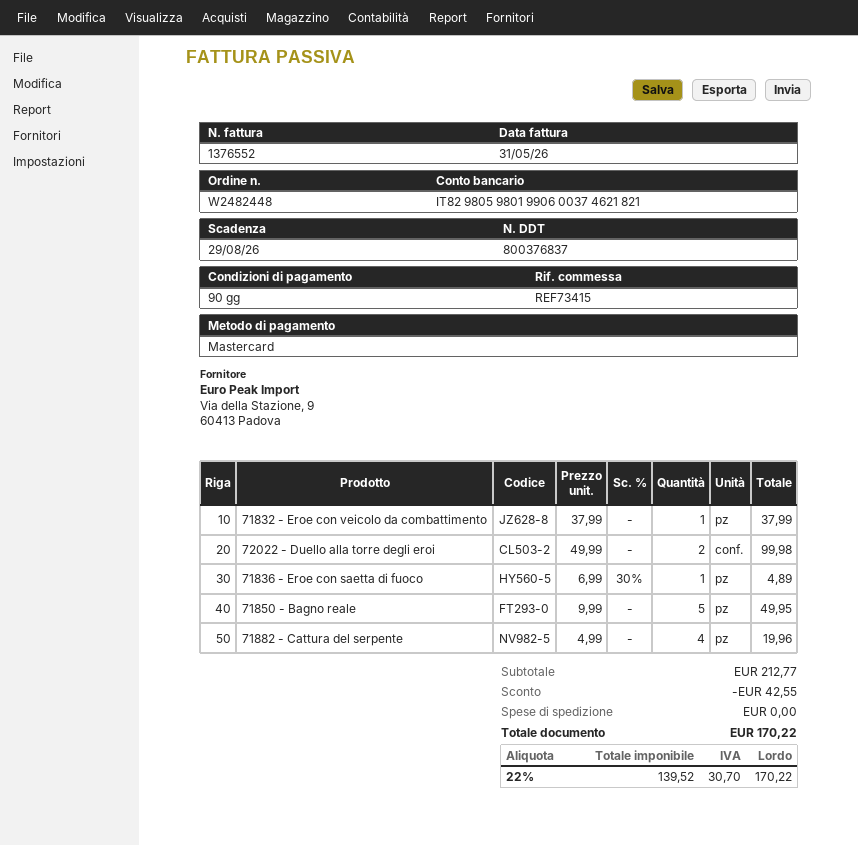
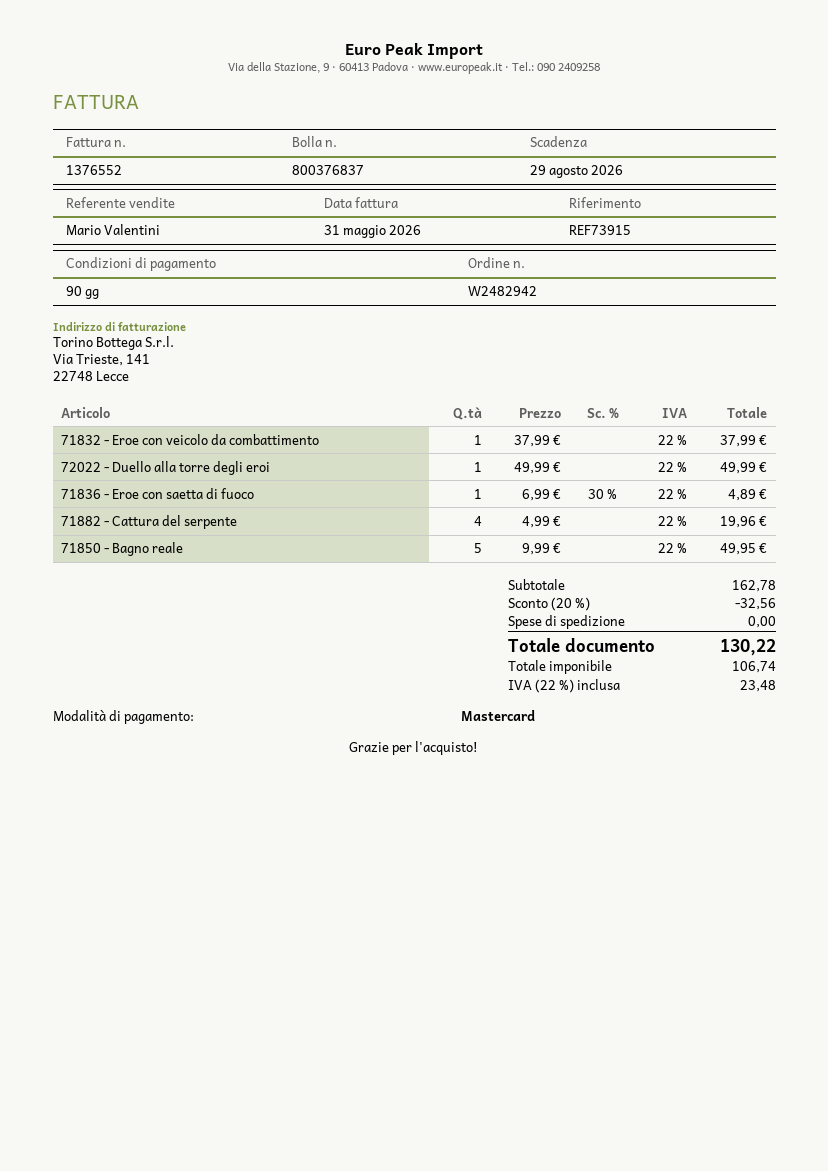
order number: W2482448 -> W2482942
reference: REF73415 -> REF73915
72022 - Duello alla torre degli eroi: 2 x 49.99 = 99.98 -> 1 x 49.99 = 49.99
subtotal: 212.77 -> 162.78
discount: 42.55 -> 32.56
net: 139.52 -> 106.74
tax: 22% = 30.70 -> 22% = 23.48
total: 170.22 -> 130.22

